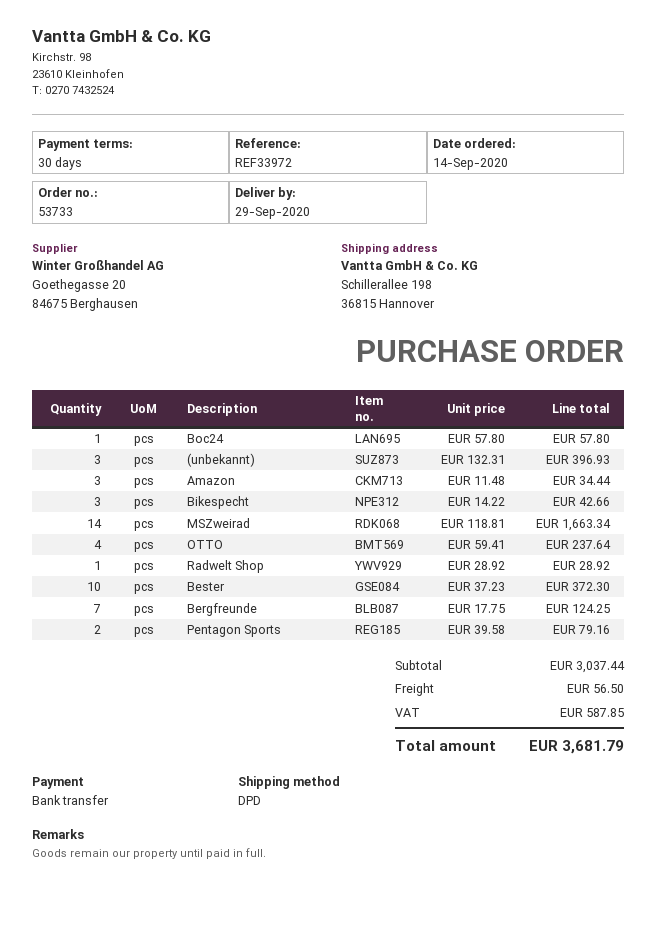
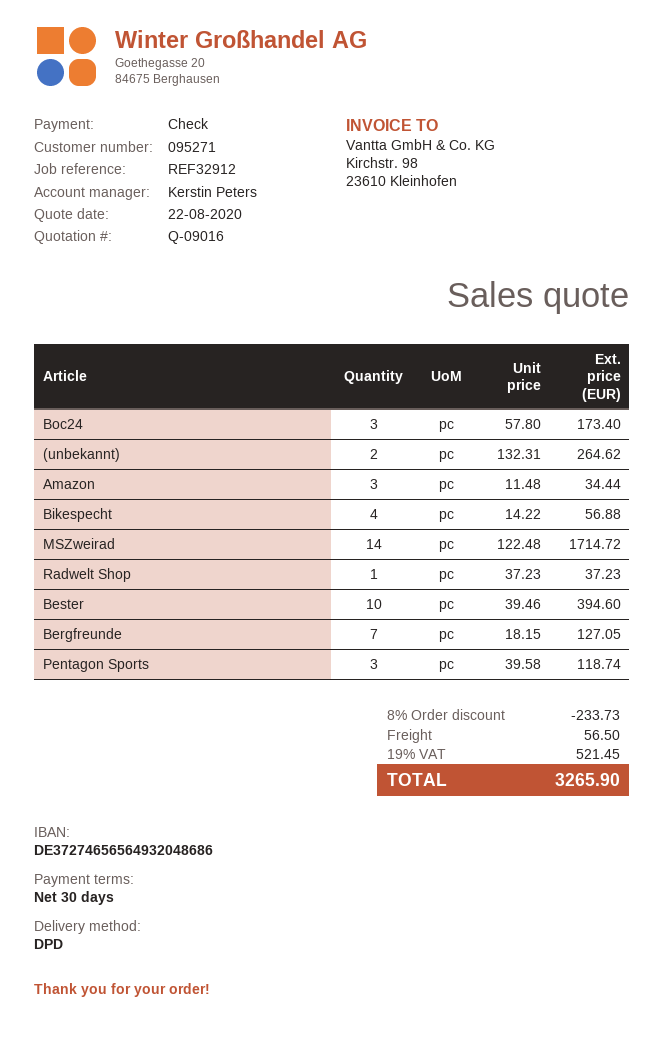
reference: REF33972 -> REF32912
payment method: bank transfer -> cheque
Boc24: 1 x 57.80 = 57.80 -> 3 x 57.80 = 173.40
(unbekannt): 3 x 132.31 = 396.93 -> 2 x 132.31 = 264.62
Bikespecht: 3 x 14.22 = 42.66 -> 4 x 14.22 = 56.88
MSZweirad: 14 x 118.81 = 1663.34 -> 14 x 122.48 = 1714.72
OTTO: 4 x 59.41 = 237.64 -> none
Radwelt Shop: 1 x 28.92 = 28.92 -> 1 x 37.23 = 37.23
Bester: 10 x 37.23 = 372.30 -> 10 x 39.46 = 394.60
Bergfreunde: 7 x 17.75 = 124.25 -> 7 x 18.15 = 127.05
Pentagon Sports: 2 x 39.58 = 79.16 -> 3 x 39.58 = 118.74
discount: none -> 8% = 233.73
tax: 587.85 -> 521.45
total: 3681.79 -> 3265.90

